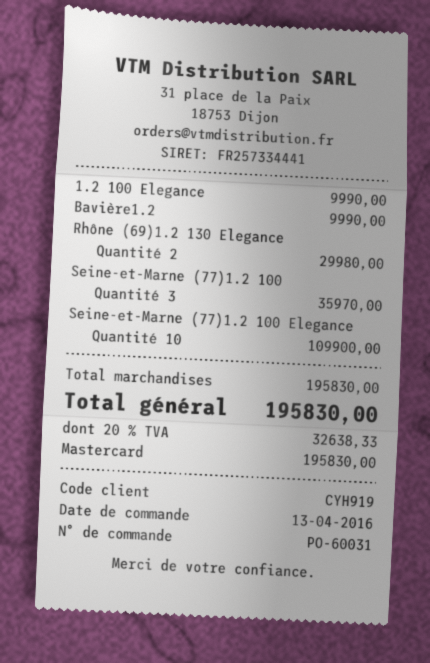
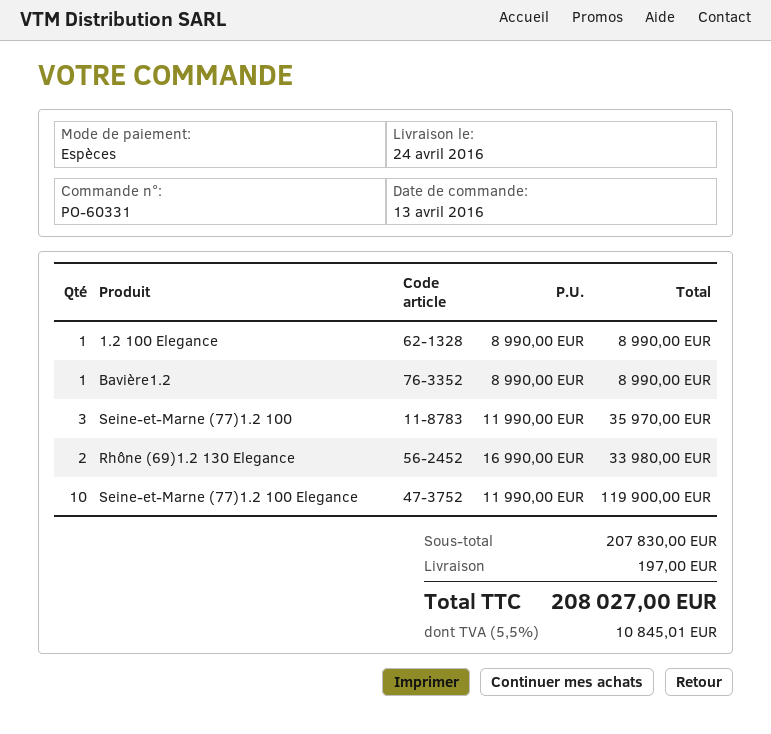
order number: PO-60031 -> PO-60331
payment method: Mastercard -> cash
1.2 100 Elegance: 1 for 9990.00 -> 1 for 8990.00
Bavière1.2: 1 for 9990.00 -> 1 for 8990.00
Rhône (69)1.2 130 Elegance: 2 for 29980.00 -> 2 for 33980.00
Seine-et-Marne (77)1.2 100 Elegance: 10 for 109900.00 -> 10 for 119900.00
subtotal: 195830.00 -> 207830.00
shipping: none -> 197.00
tax: 20% = 32638.33 -> 5.5% = 10845.01
total: 195830.00 -> 208027.00

